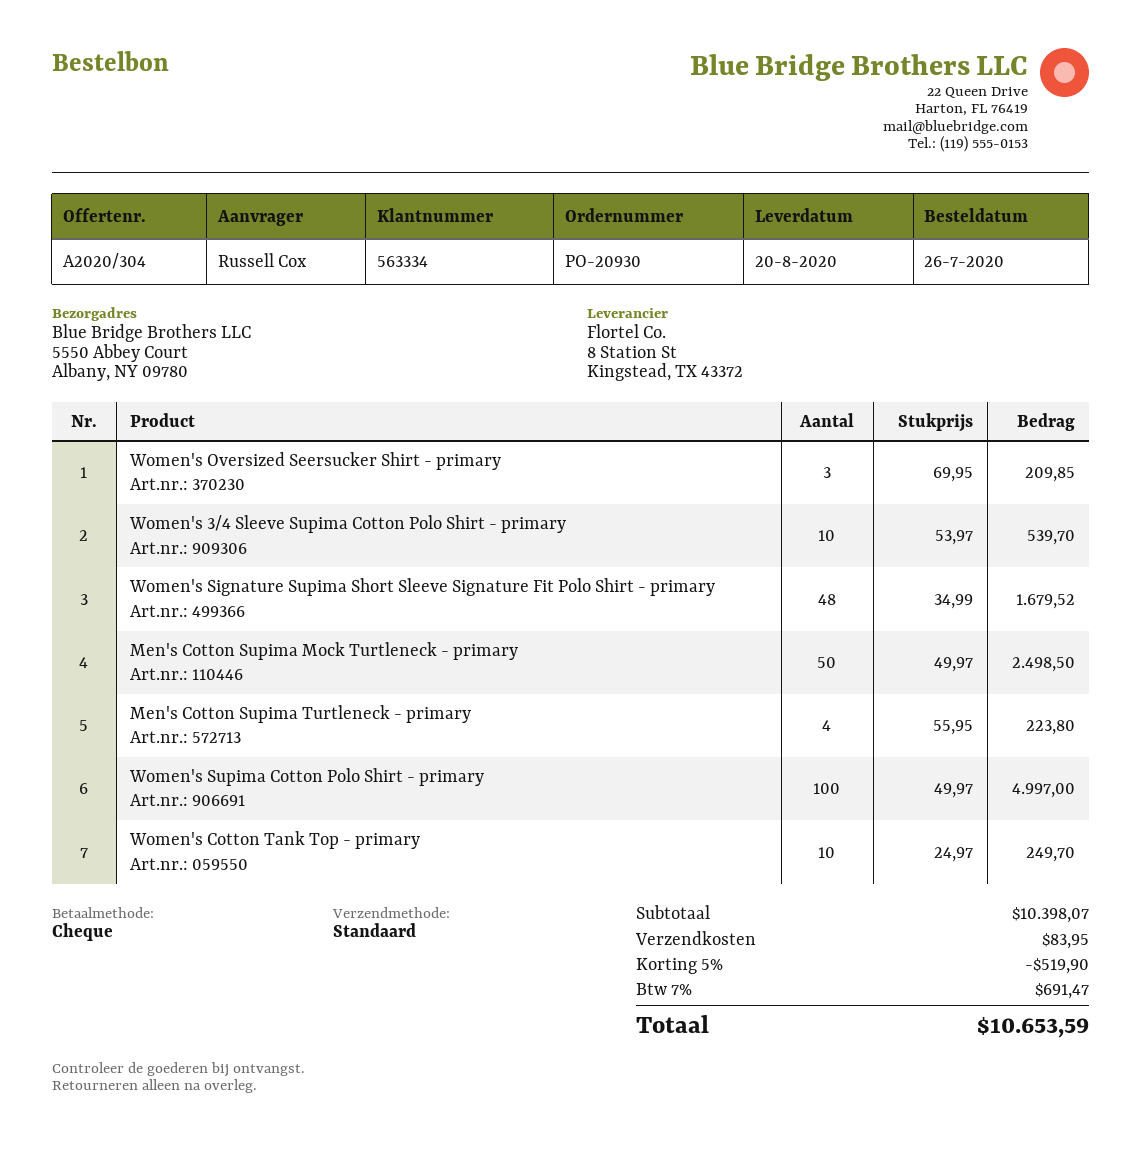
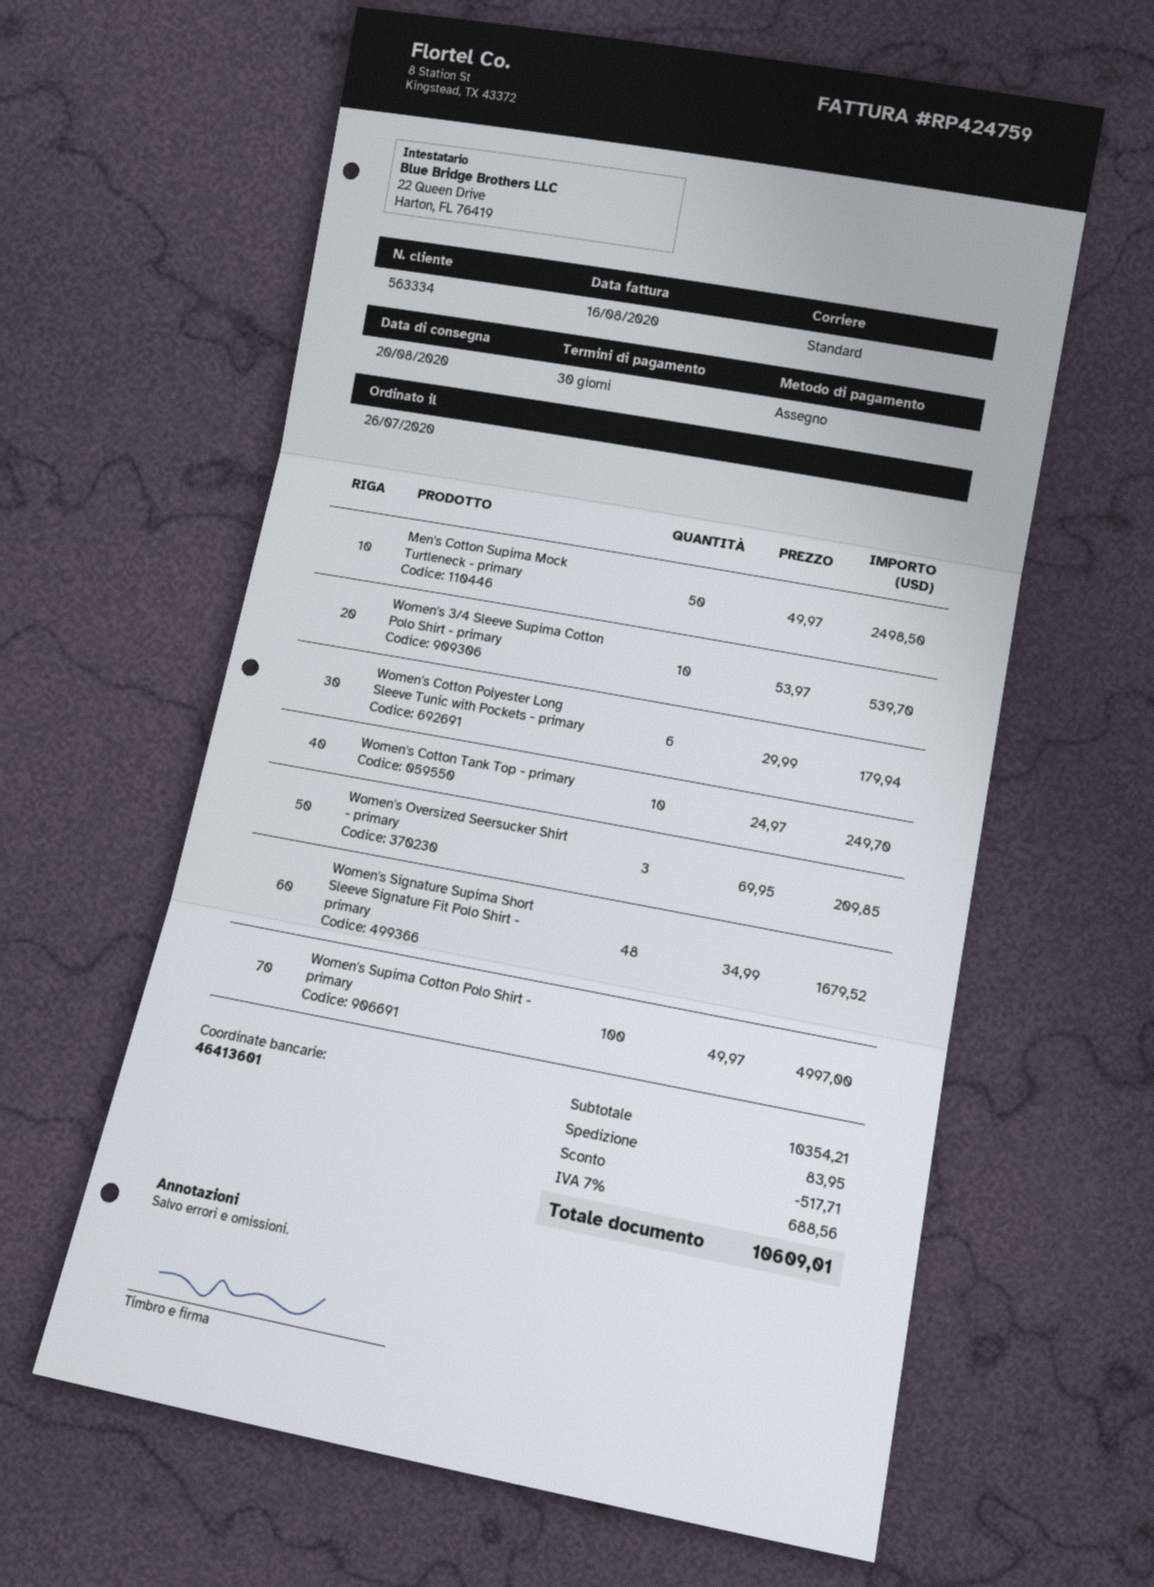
Men's Cotton Supima Turtleneck - primary: 4 x 55.95 = 223.80 -> none
Women's Cotton Polyester Long Sleeve Tunic with Pockets - primary: none -> 6 x 29.99 = 179.94
subtotal: 10398.07 -> 10354.21
discount: 519.90 -> 517.71
tax: 7% = 691.47 -> 7% = 688.56
total: 10653.59 -> 10609.01

